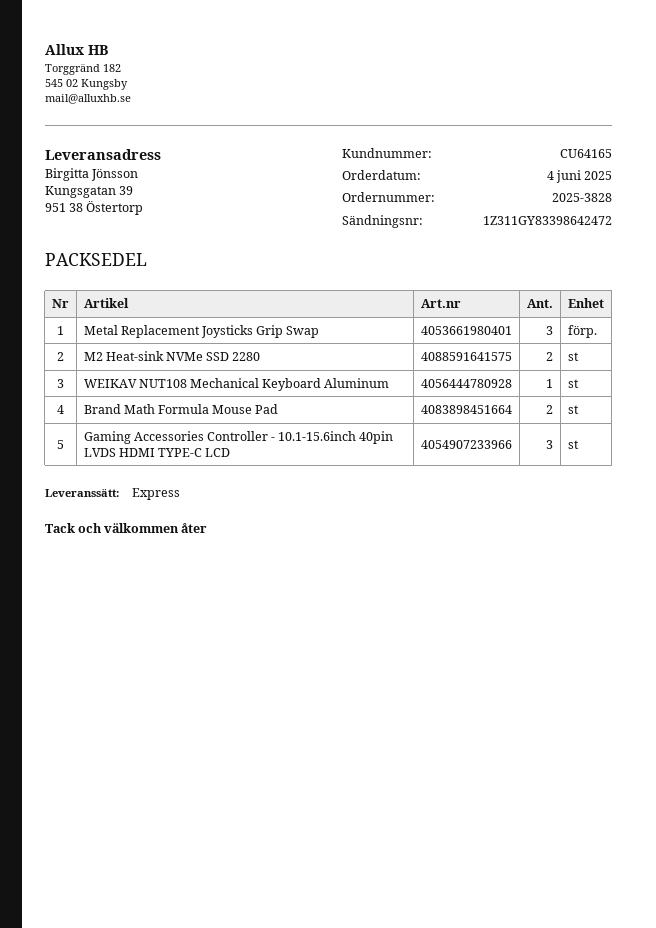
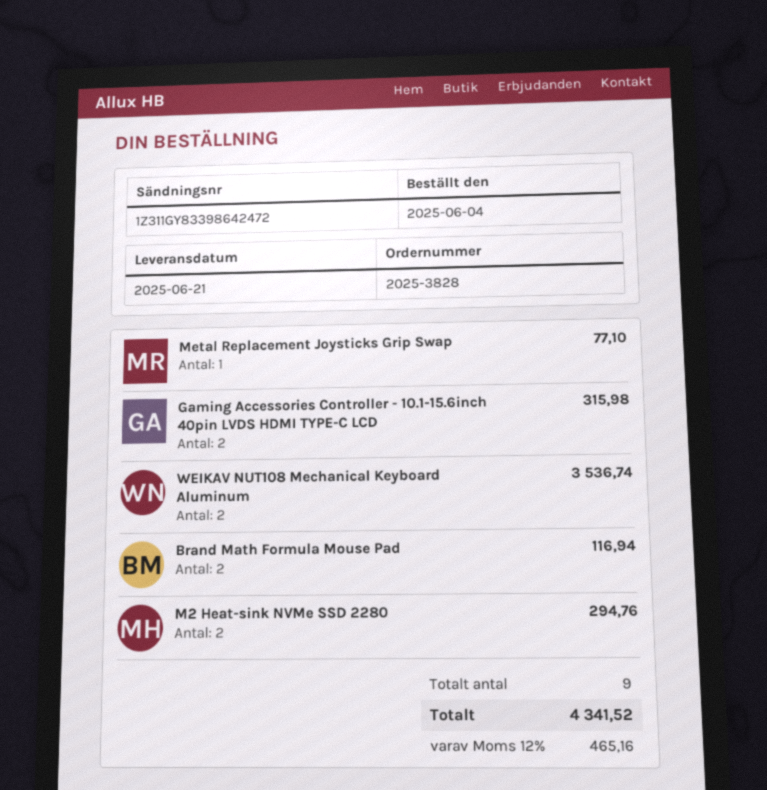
Metal Replacement Joysticks Grip Swap: 3 -> 1
WEIKAV NUT108 Mechanical Keyboard Aluminum: 1 -> 2
Gaming Accessories Controller - 10.1-15.6inch 40pin LVDS HDMI TYPE-C LCD: 3 -> 2

